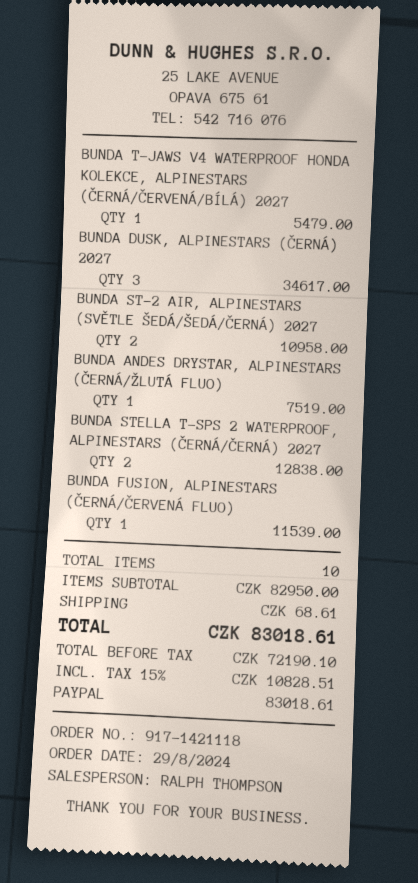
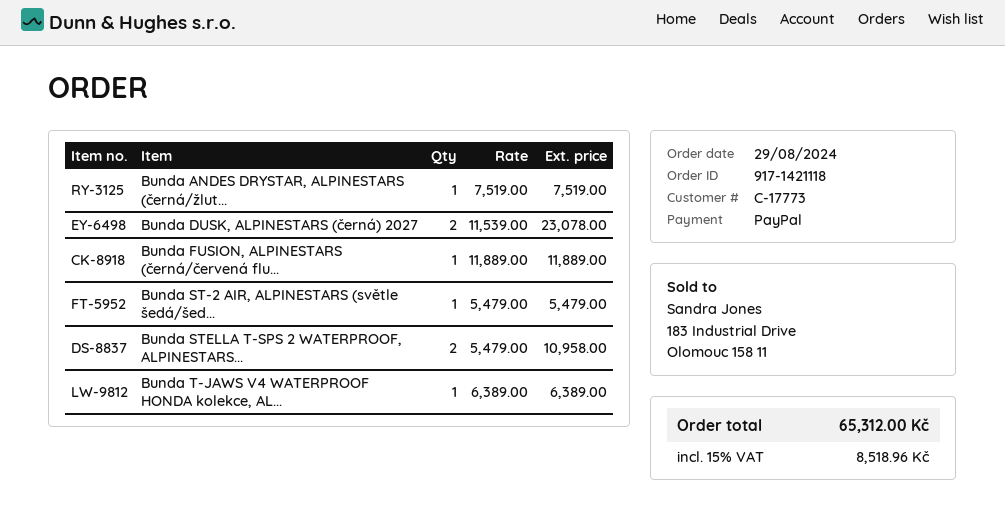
BUNDA T-JAWS V4 WATERPROOF HONDA KOLEKCE, ALPINESTARS (ČERNÁ/ČERVENÁ/BÍLÁ) 2027: 1 for 5479.00 -> 1 for 6389.00
BUNDA DUSK, ALPINESTARS (ČERNÁ) 2027: 3 for 34617.00 -> 2 for 23078.00
BUNDA ST-2 AIR, ALPINESTARS (SVĚTLE ŠEDÁ/ŠEDÁ/ČERNÁ) 2027: 2 for 10958.00 -> 1 for 5479.00
BUNDA STELLA T-SPS 2 WATERPROOF, ALPINESTARS (ČERNÁ/ČERNÁ) 2027: 2 for 12838.00 -> 2 for 10958.00
BUNDA FUSION, ALPINESTARS (ČERNÁ/ČERVENÁ FLUO): 1 for 11539.00 -> 1 for 11889.00
shipping: 68.61 -> none
tax: 15% = 10828.51 -> 15% = 8518.96
total: 83018.61 -> 65312.00

